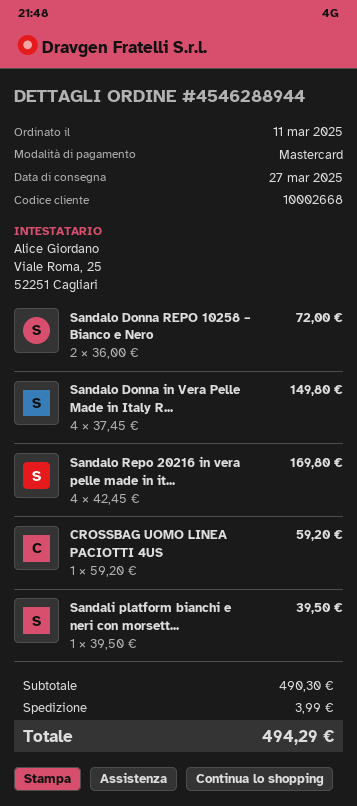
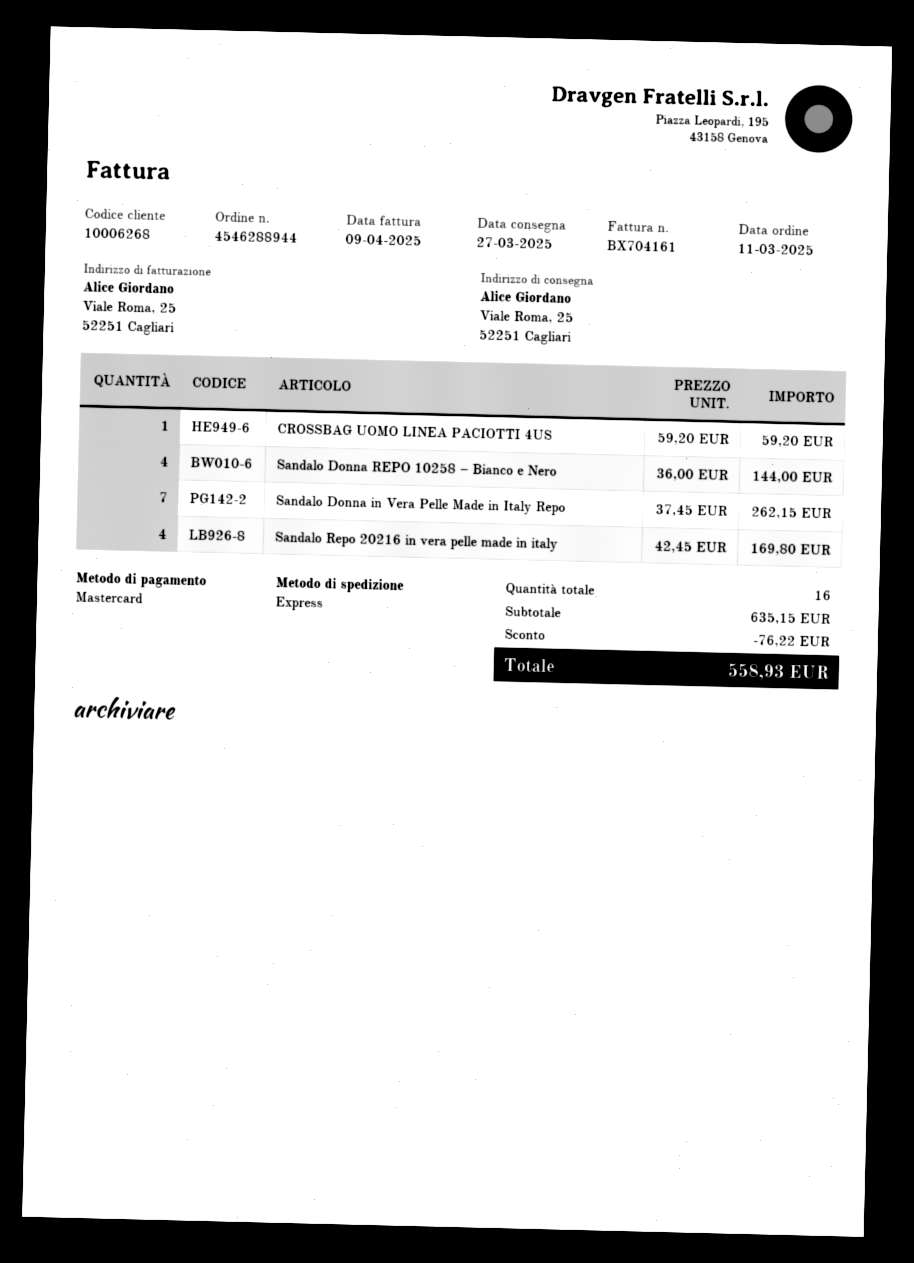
customer number: 10002668 -> 10006268
Sandalo Donna REPO 10258 – Bianco e Nero: 2 x 36.00 = 72.00 -> 4 x 36.00 = 144.00
Sandalo Donna in Vera Pelle Made in Italy R...: 4 x 37.45 = 149.80 -> 7 x 37.45 = 262.15
Sandali platform bianchi e neri con morsett...: 1 x 39.50 = 39.50 -> none
subtotal: 490.30 -> 635.15
discount: none -> 76.22
shipping: 3.99 -> none
total: 494.29 -> 558.93

